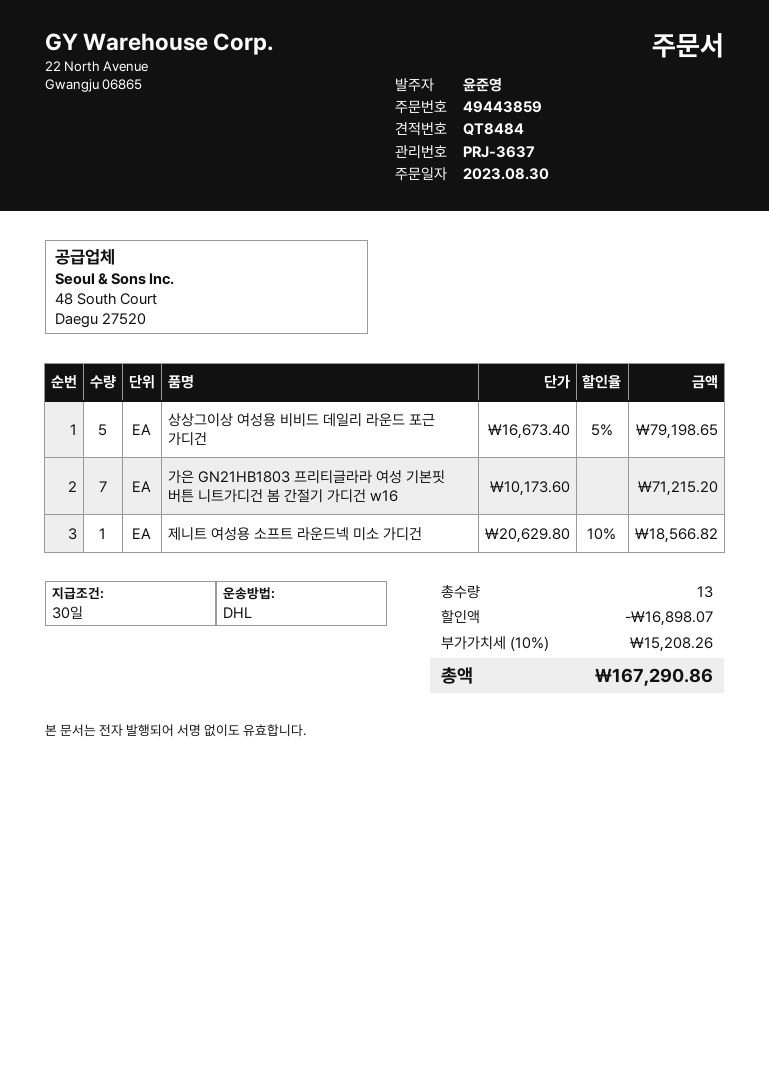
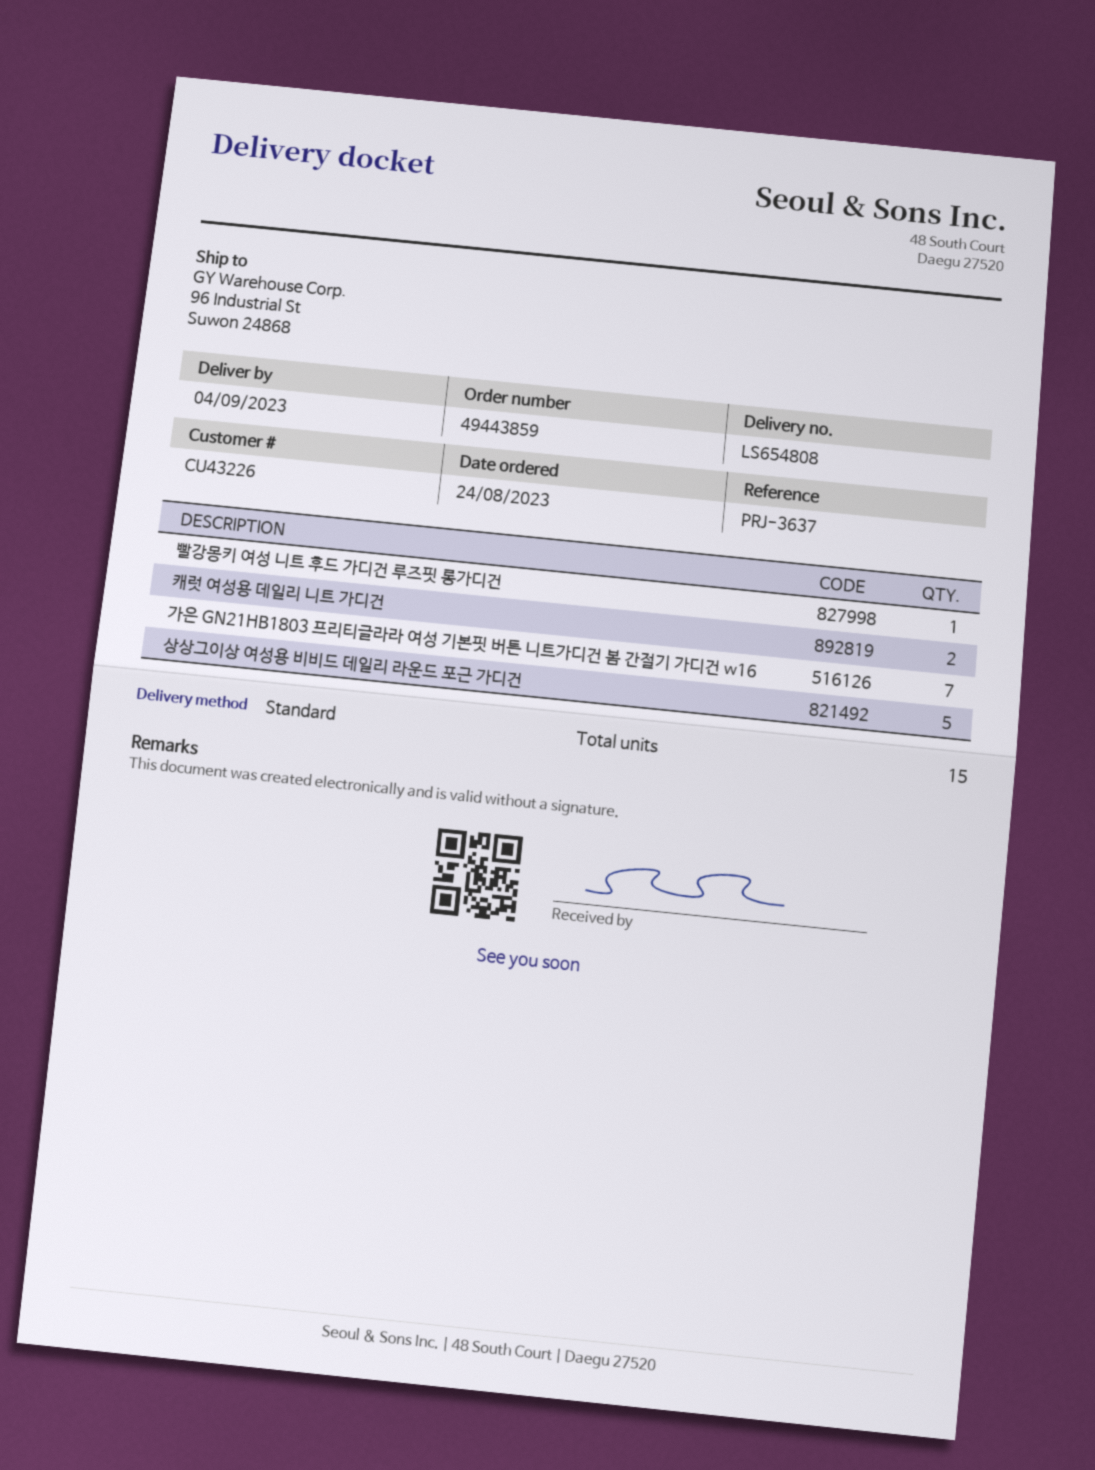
order date: 2023-08-30 -> 2023-08-24
shipping method: DHL -> standard
제니트 여성용 소프트 라운드넥 미소 가디건: 1 -> none
빨강몽키 여성 니트 후드 가디건 루즈핏 롱가디건: none -> 1
캐럿 여성용 데일리 니트 가디건: none -> 2
total quantity: 13 -> 15

